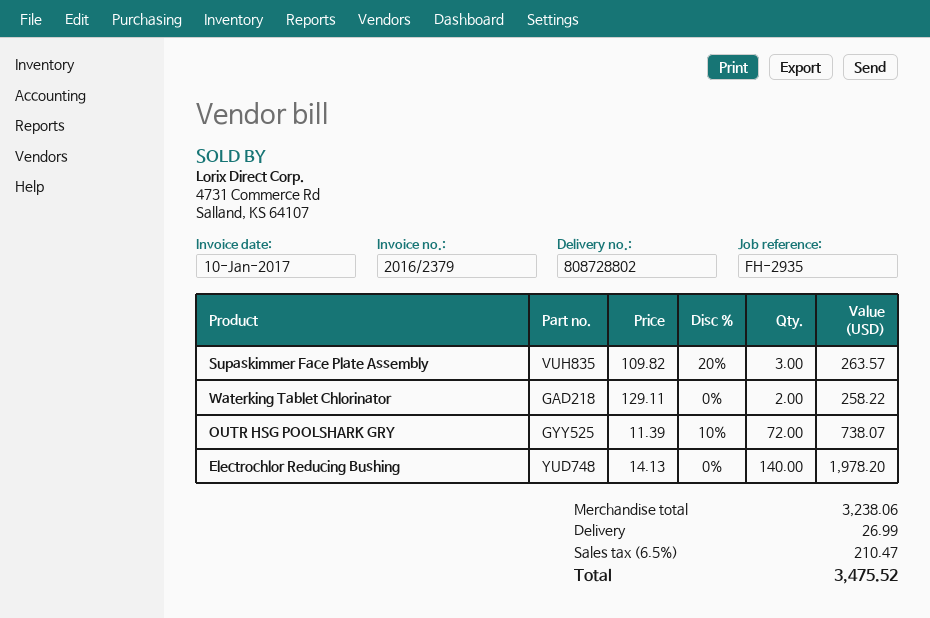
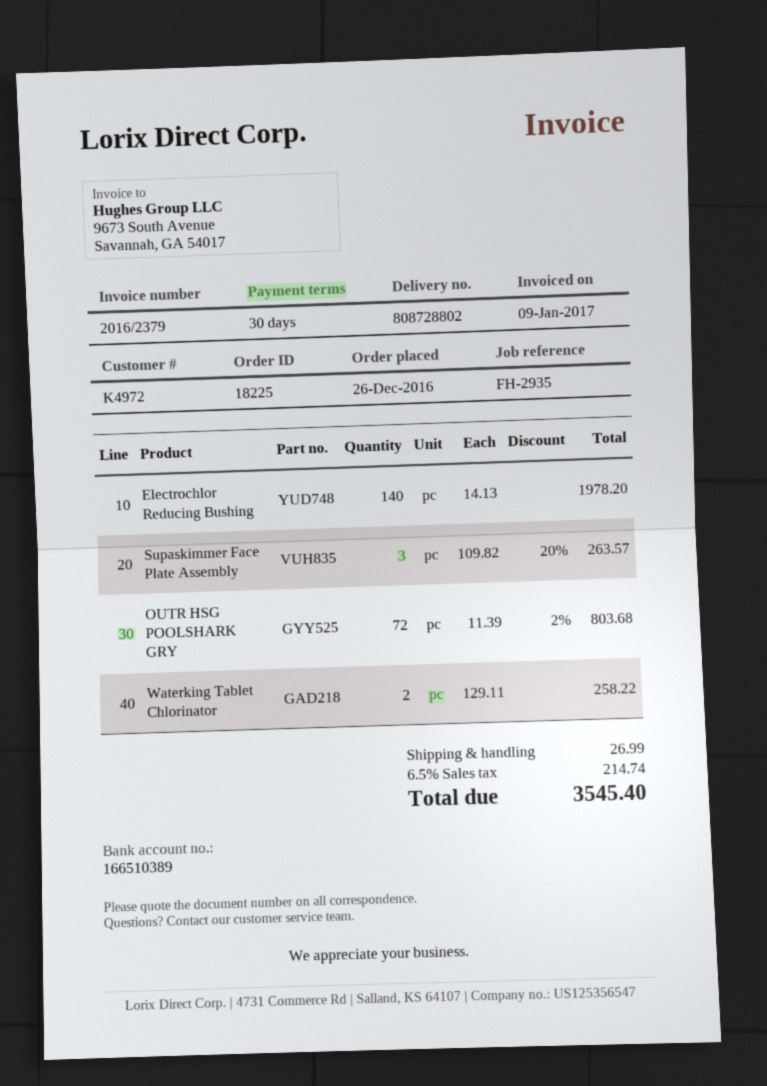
invoice date: 2017-01-10 -> 2017-01-09
OUTR HSG POOLSHARK GRY: 72 x 11.39 - 10% = 738.07 -> 72 x 11.39 - 2% = 803.68
tax: 6.5% = 210.47 -> 6.5% = 214.74
total: 3475.52 -> 3545.40

